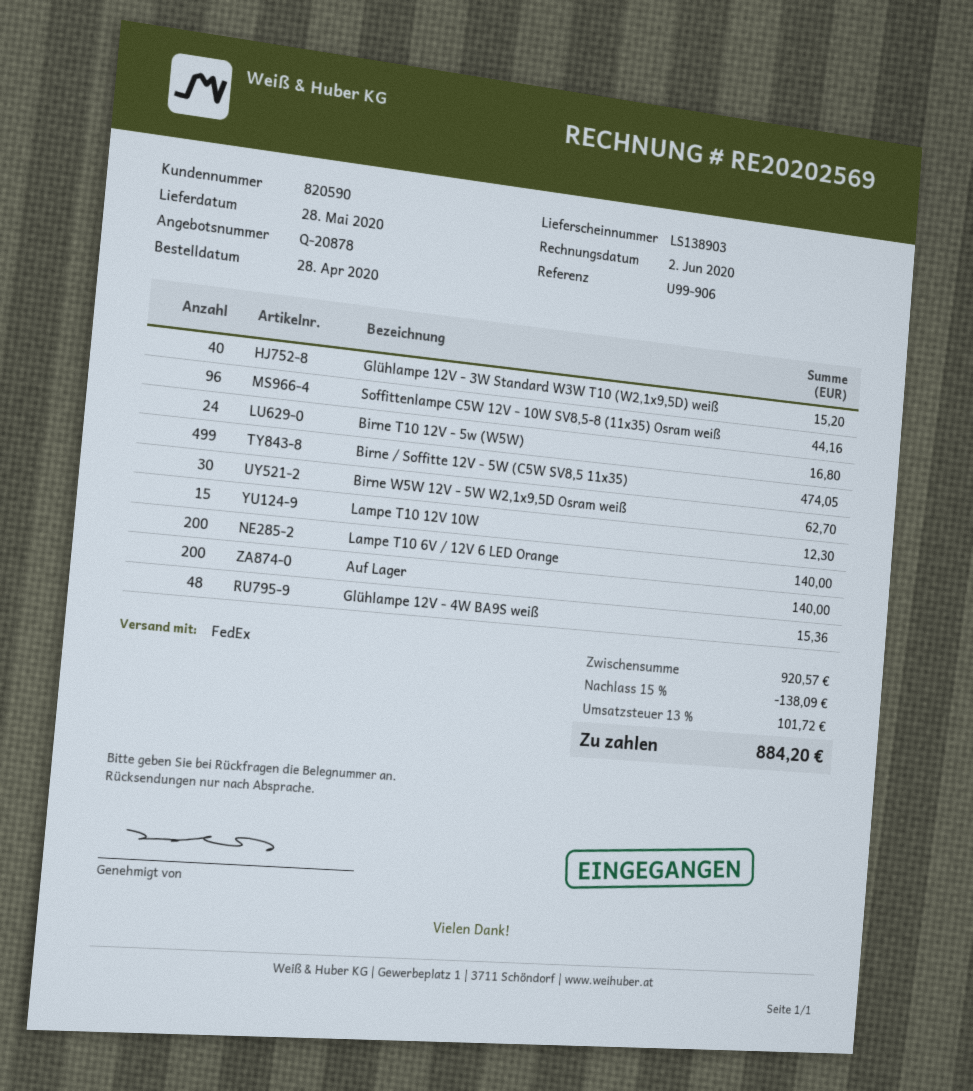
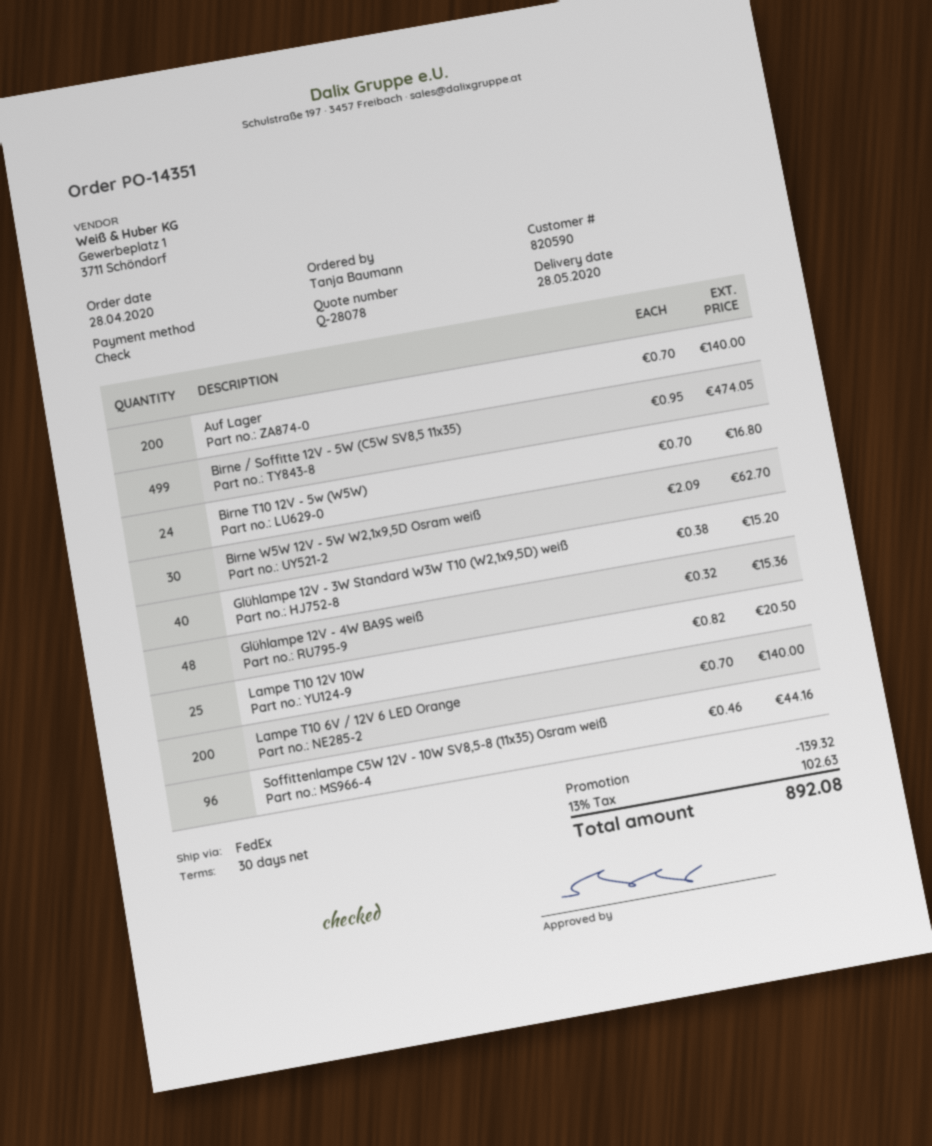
quote number: Q-20878 -> Q-28078
Lampe T10 12V 10W: 15 for 12.30 -> 25 for 20.50
discount: 138.09 -> 139.32
tax: 13% = 101.72 -> 13% = 102.63
total: 884.20 -> 892.08

